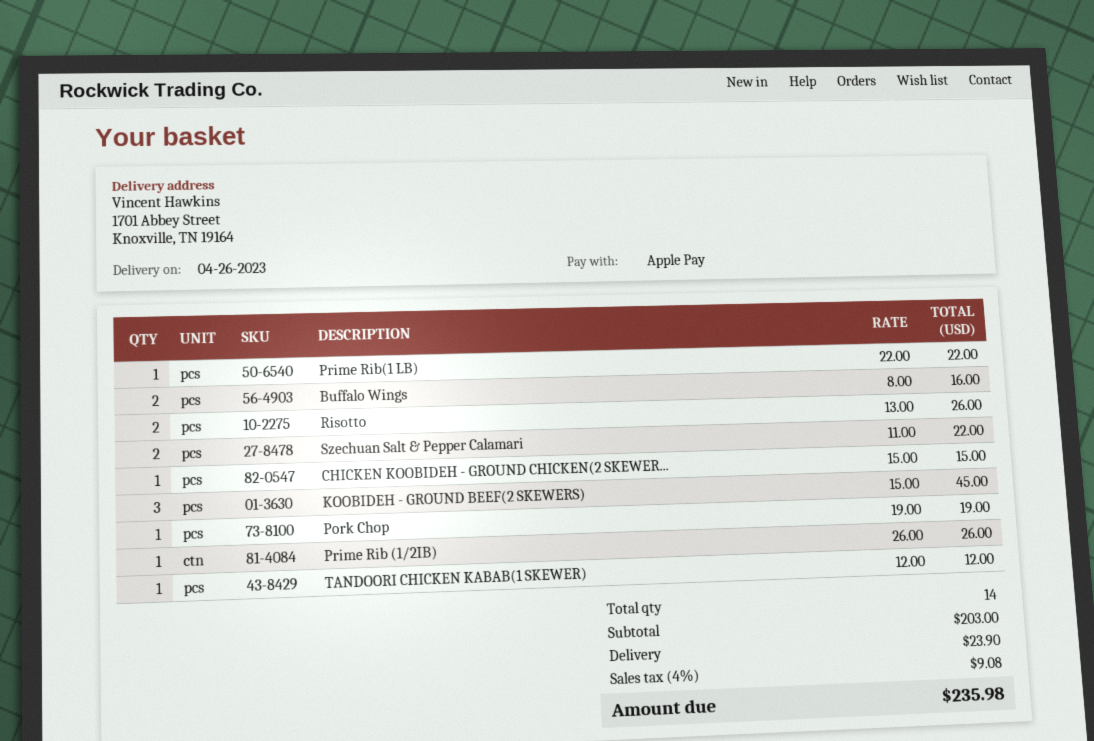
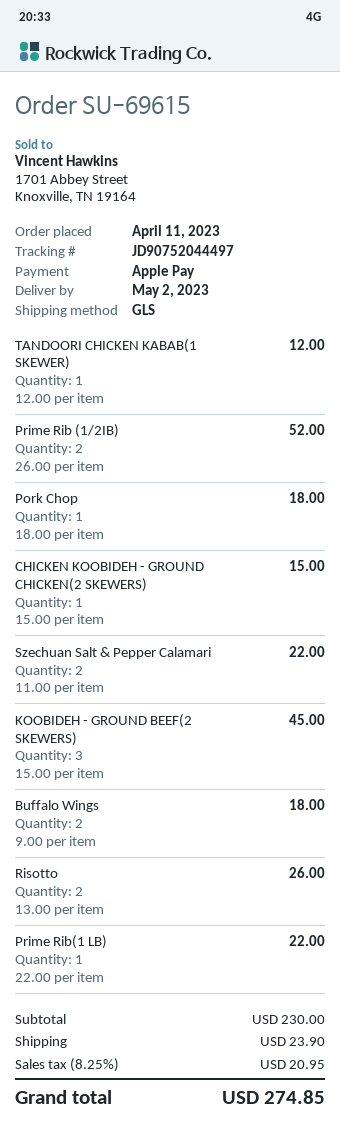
delivery date: 2023-04-26 -> 2023-05-02
Buffalo Wings: 2 x 8.00 = 16.00 -> 2 x 9.00 = 18.00
Pork Chop: 1 x 19.00 = 19.00 -> 1 x 18.00 = 18.00
Prime Rib (1/2IB): 1 x 26.00 = 26.00 -> 2 x 26.00 = 52.00
subtotal: 203.00 -> 230.00
tax: 4% = 9.08 -> 8.25% = 20.95
total: 235.98 -> 274.85

